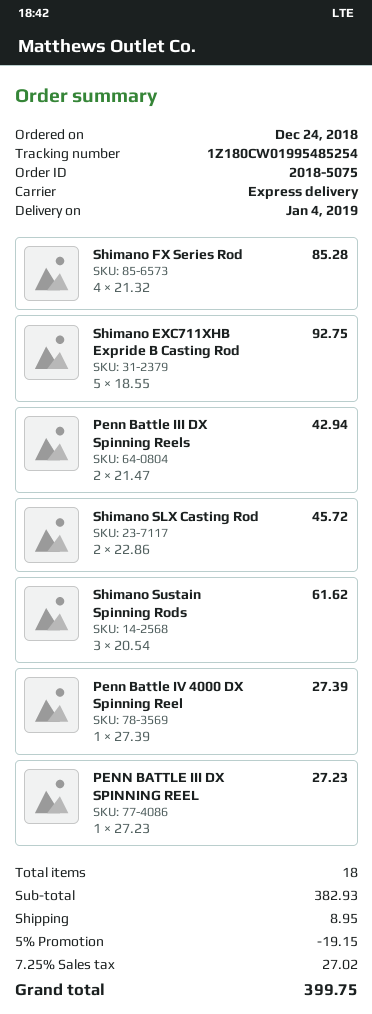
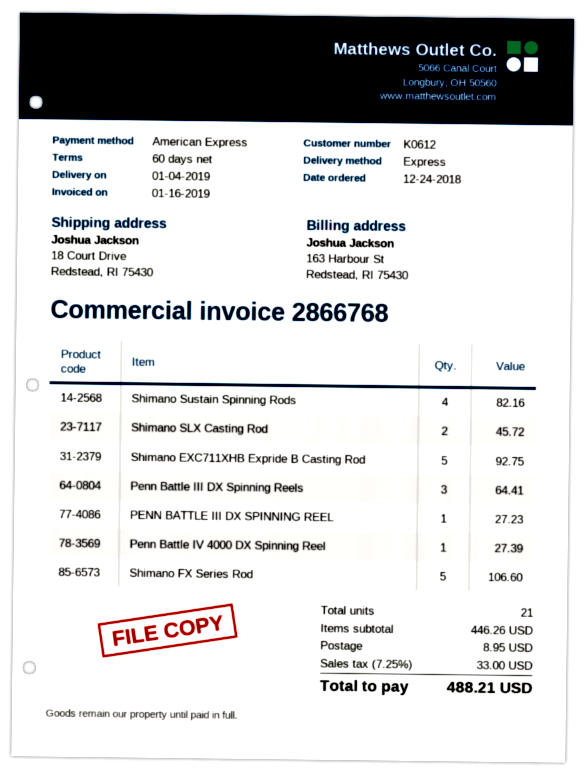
Shimano FX Series Rod: 4 for 85.28 -> 5 for 106.60
Penn Battle III DX Spinning Reels: 2 for 42.94 -> 3 for 64.41
Shimano Sustain Spinning Rods: 3 for 61.62 -> 4 for 82.16
total quantity: 18 -> 21
subtotal: 382.93 -> 446.26
discount: 5% = 19.15 -> none
tax: 7.25% = 27.02 -> 7.25% = 33.00
total: 399.75 -> 488.21

